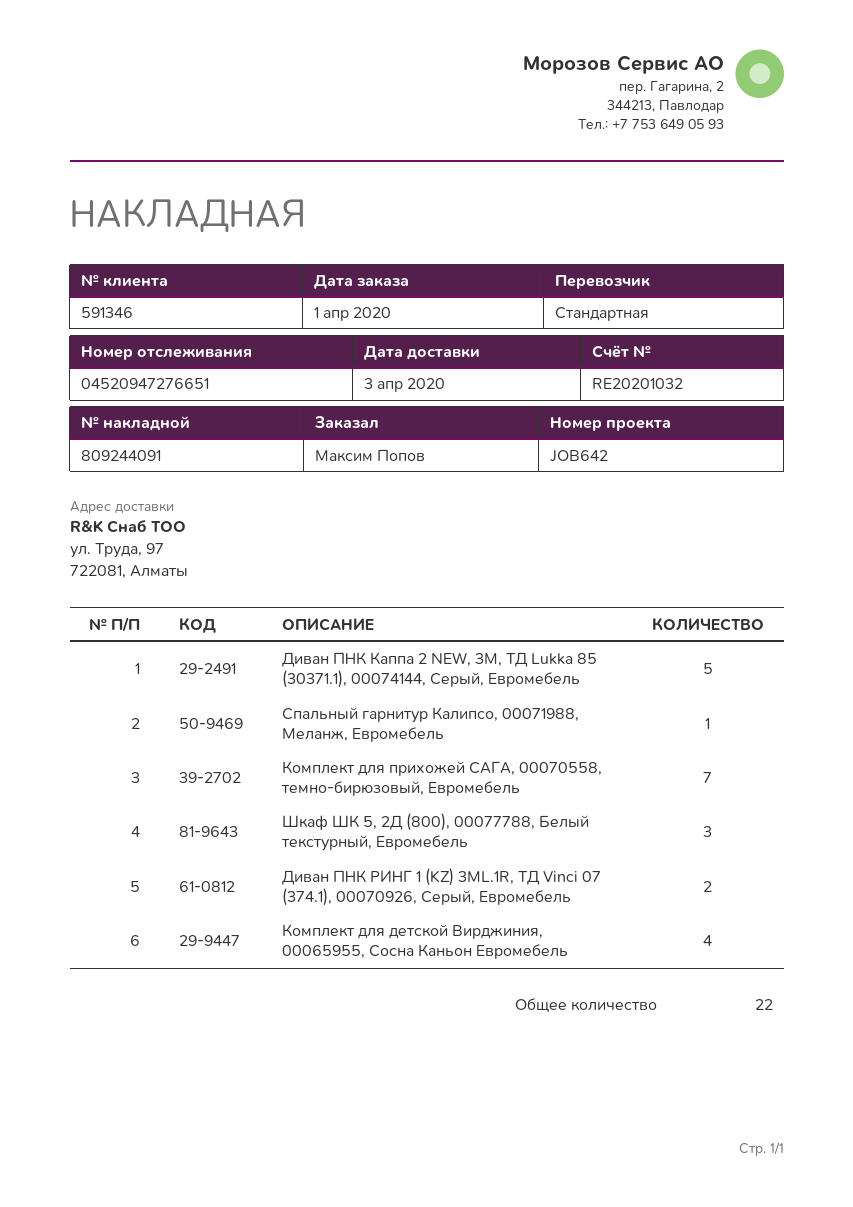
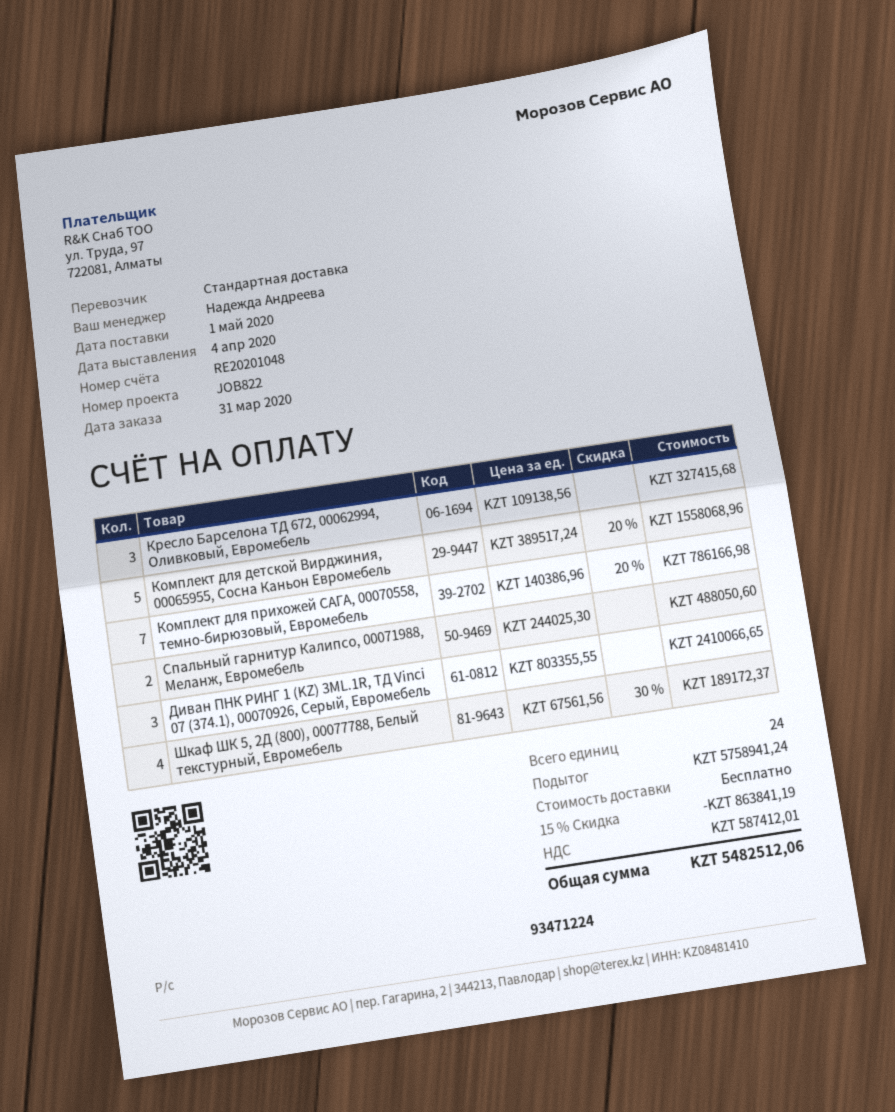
order date: 2020-04-01 -> 2020-03-31
delivery date: 2020-04-03 -> 2020-05-01
invoice number: RE20201032 -> RE20201048
reference: JOB642 -> JOB822
Диван ПНК Каппа 2 NEW, 3M, ТД Lukka 85 (30371.1), 00074144, Серый, Евромебель: 5 -> none
Спальный гарнитур Калипсо, 00071988, Меланж, Евромебель: 1 -> 2
Шкаф ШК 5, 2Д (800), 00077788, Белый текстурный, Евромебель: 3 -> 4
Диван ПНК РИНГ 1 (KZ) 3ML.1R, ТД Vinci 07 (374.1), 00070926, Серый, Евромебель: 2 -> 3
Комплект для детской Вирджиния, 00065955, Сосна Каньон Евромебель: 4 -> 5
Кресло Барселона ТД 672, 00062994, Оливковый, Евромебель: none -> 3
total quantity: 22 -> 24

